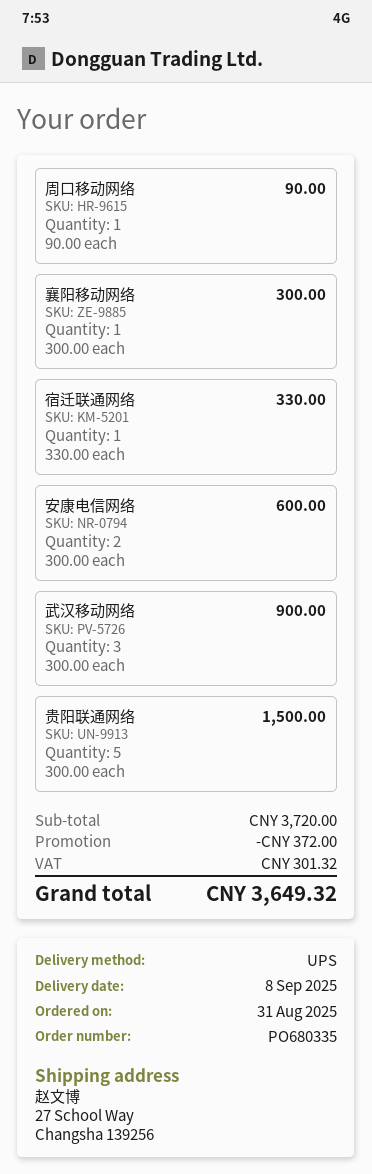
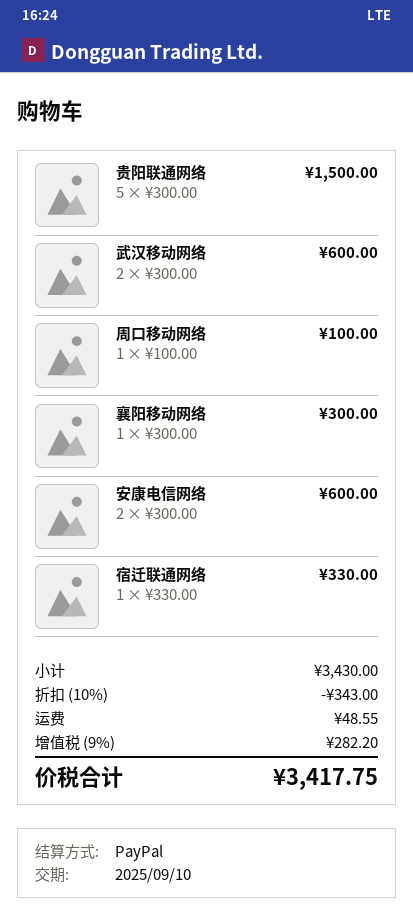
delivery date: 2025-09-08 -> 2025-09-10
周口移动网络: 1 x 90.00 = 90.00 -> 1 x 100.00 = 100.00
武汉移动网络: 3 x 300.00 = 900.00 -> 2 x 300.00 = 600.00
subtotal: 3720.00 -> 3430.00
discount: 372.00 -> 343.00
shipping: none -> 48.55
tax: 301.32 -> 282.20
total: 3649.32 -> 3417.75

